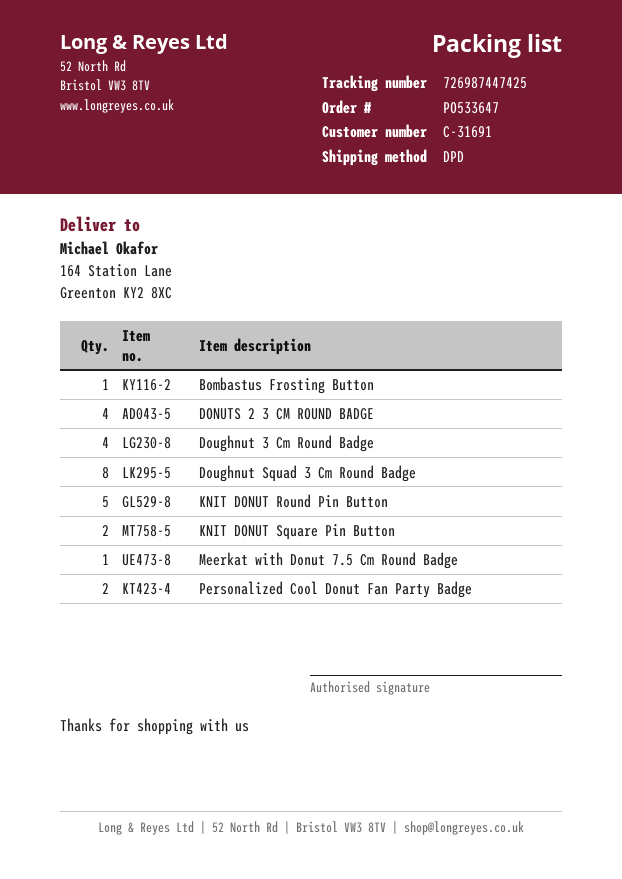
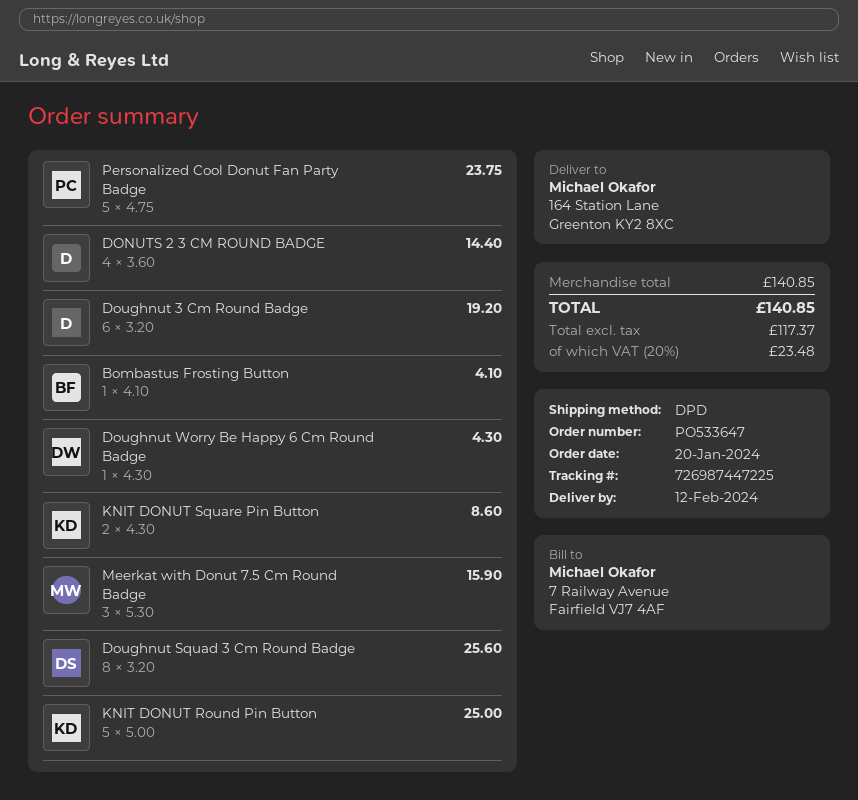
tracking number: 726987447425 -> 726987447225
Doughnut 3 Cm Round Badge: 4 -> 6
Meerkat with Donut 7.5 Cm Round Badge: 1 -> 3
Personalized Cool Donut Fan Party Badge: 2 -> 5
Doughnut Worry Be Happy 6 Cm Round Badge: none -> 1

